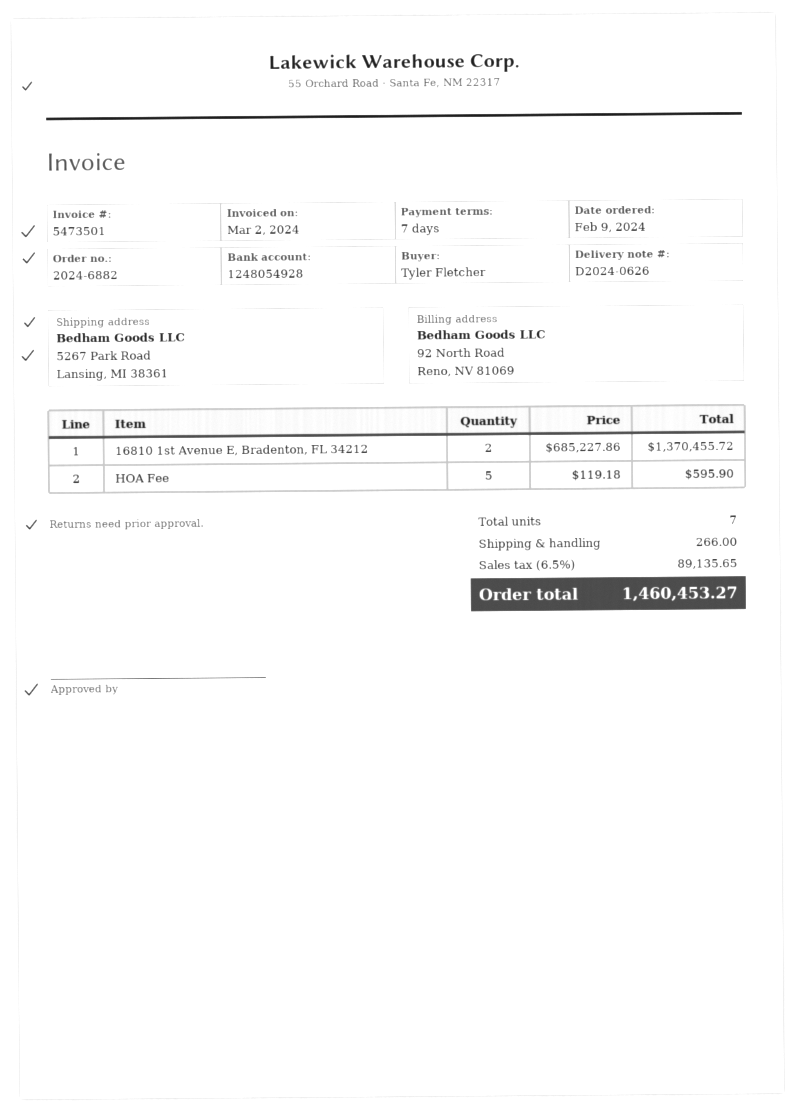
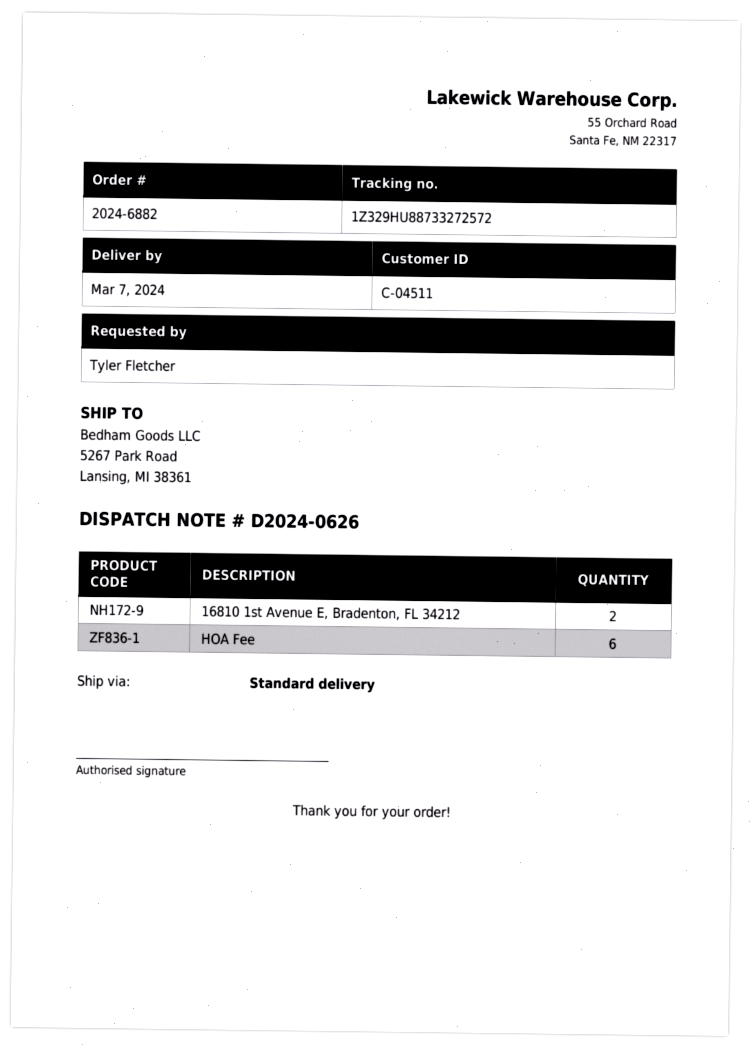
HOA Fee: 5 -> 6

